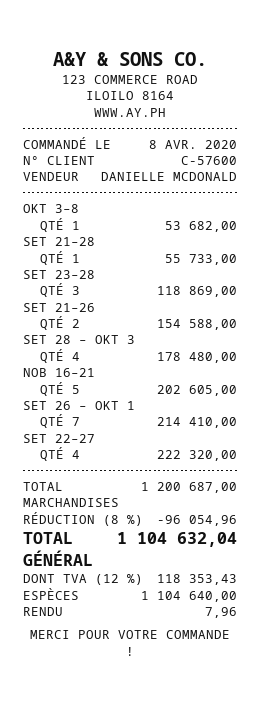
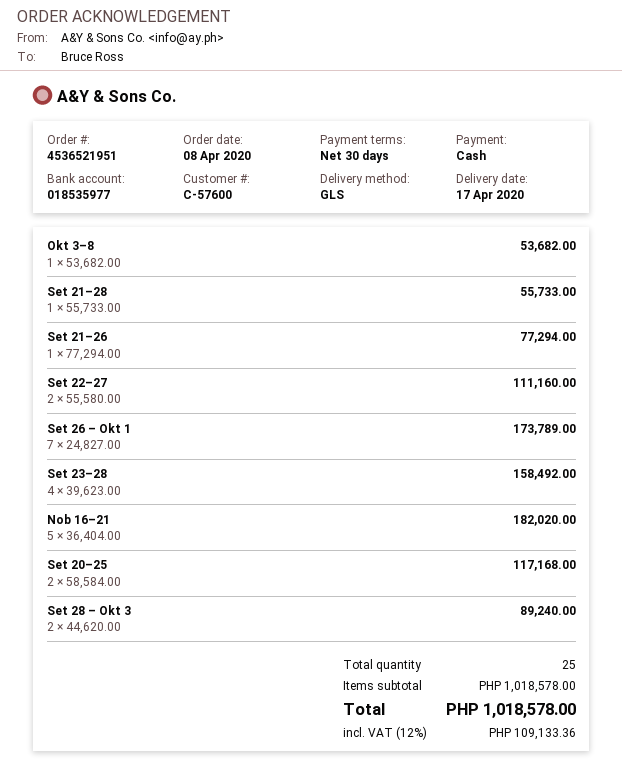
SET 23–28: 3 for 118869.00 -> 4 for 158492.00
SET 21–26: 2 for 154588.00 -> 1 for 77294.00
SET 28 – OKT 3: 4 for 178480.00 -> 2 for 89240.00
NOB 16–21: 5 for 202605.00 -> 5 for 182020.00
SET 26 – OKT 1: 7 for 214410.00 -> 7 for 173789.00
SET 22–27: 4 for 222320.00 -> 2 for 111160.00
Set 20–25: none -> 2 for 117168.00
subtotal: 1200687.00 -> 1018578.00
discount: 8% = 96054.96 -> none
tax: 12% = 118353.43 -> 12% = 109133.36
total: 1104632.04 -> 1018578.00

